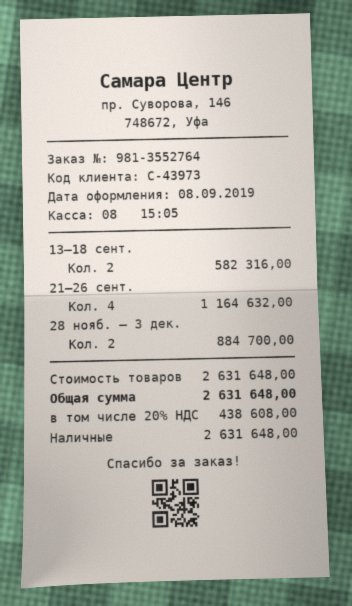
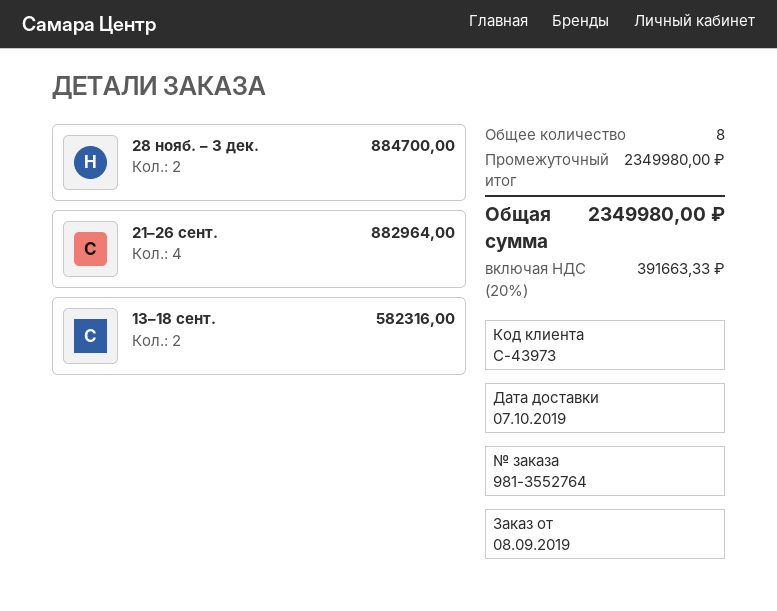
21–26 сент.: 4 for 1164632.00 -> 4 for 882964.00
subtotal: 2631648.00 -> 2349980.00
tax: 20% = 438608.00 -> 20% = 391663.33
total: 2631648.00 -> 2349980.00

